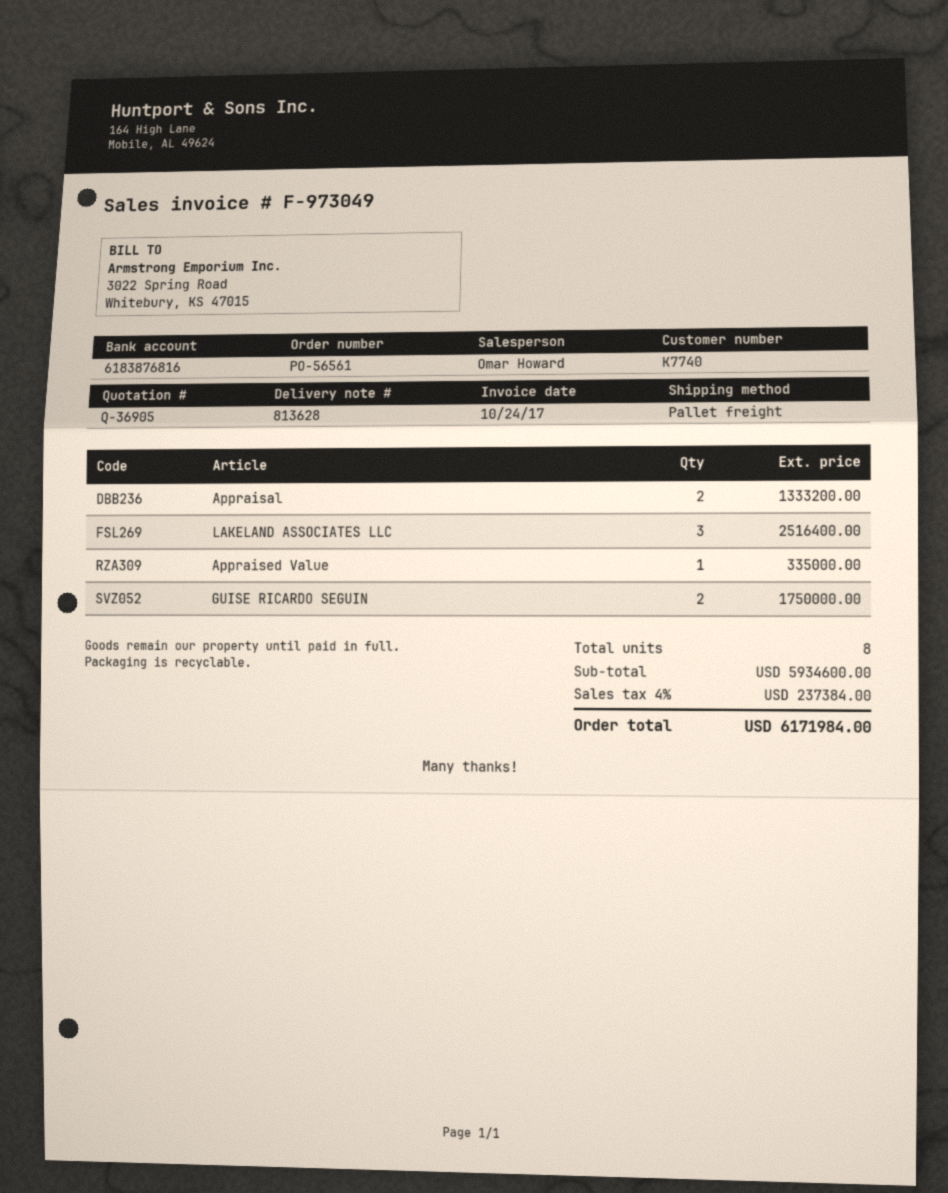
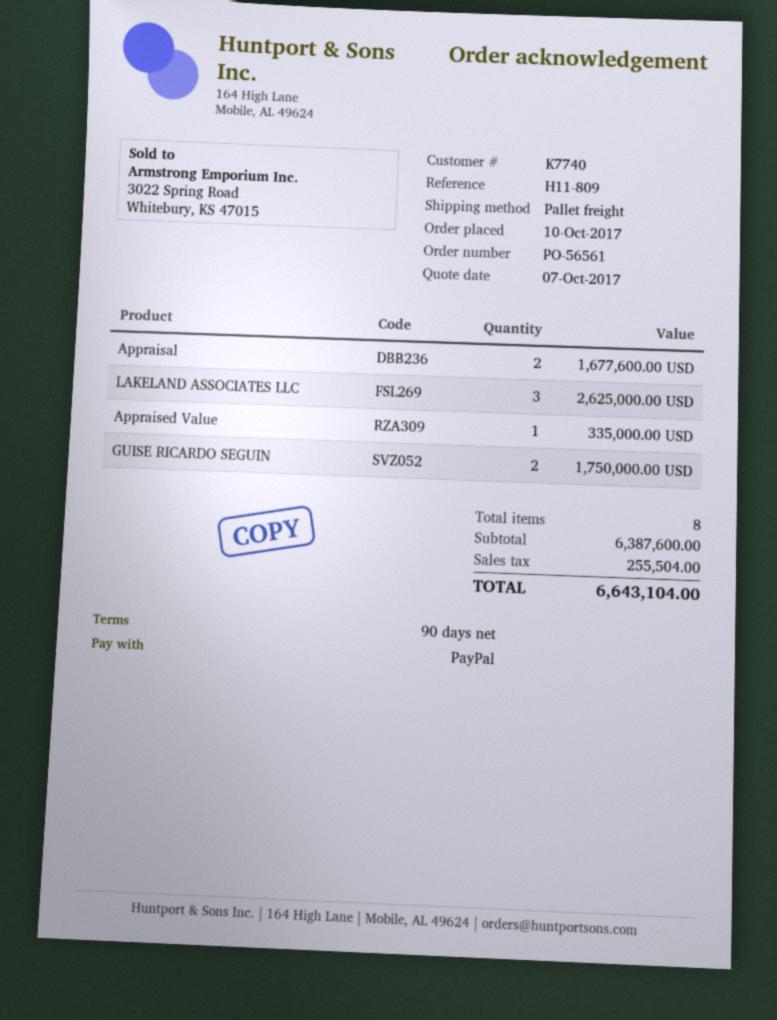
Appraisal: 2 for 1333200.00 -> 2 for 1677600.00
LAKELAND ASSOCIATES LLC: 3 for 2516400.00 -> 3 for 2625000.00
subtotal: 5934600.00 -> 6387600.00
tax: 237384.00 -> 255504.00
total: 6171984.00 -> 6643104.00

